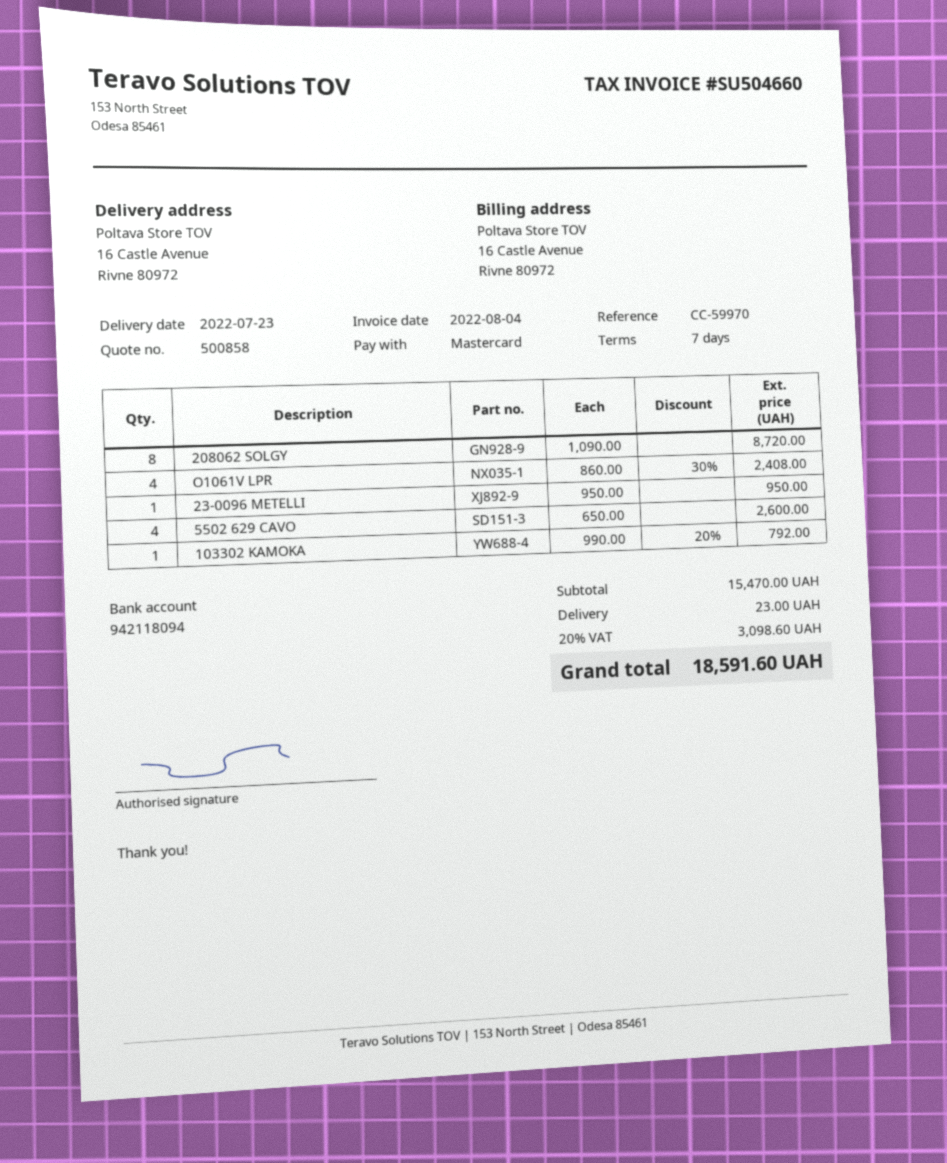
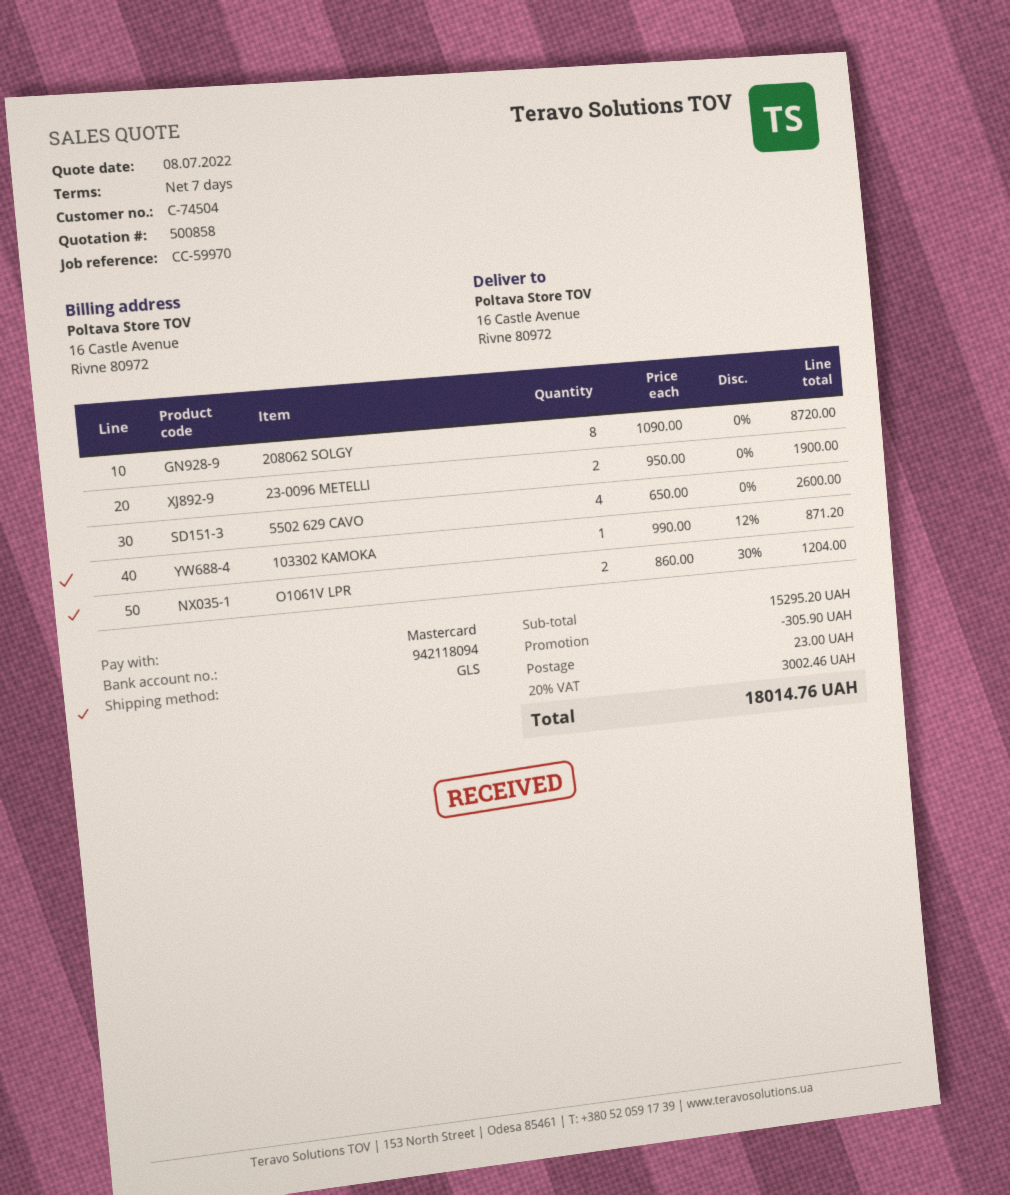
O1061V LPR: 4 x 860.00 - 30% = 2408.00 -> 2 x 860.00 - 30% = 1204.00
23-0096 METELLI: 1 x 950.00 = 950.00 -> 2 x 950.00 = 1900.00
103302 KAMOKA: 1 x 990.00 - 20% = 792.00 -> 1 x 990.00 - 12% = 871.20
subtotal: 15470.00 -> 15295.20
discount: none -> 305.90
tax: 20% = 3098.60 -> 20% = 3002.46
total: 18591.60 -> 18014.76

